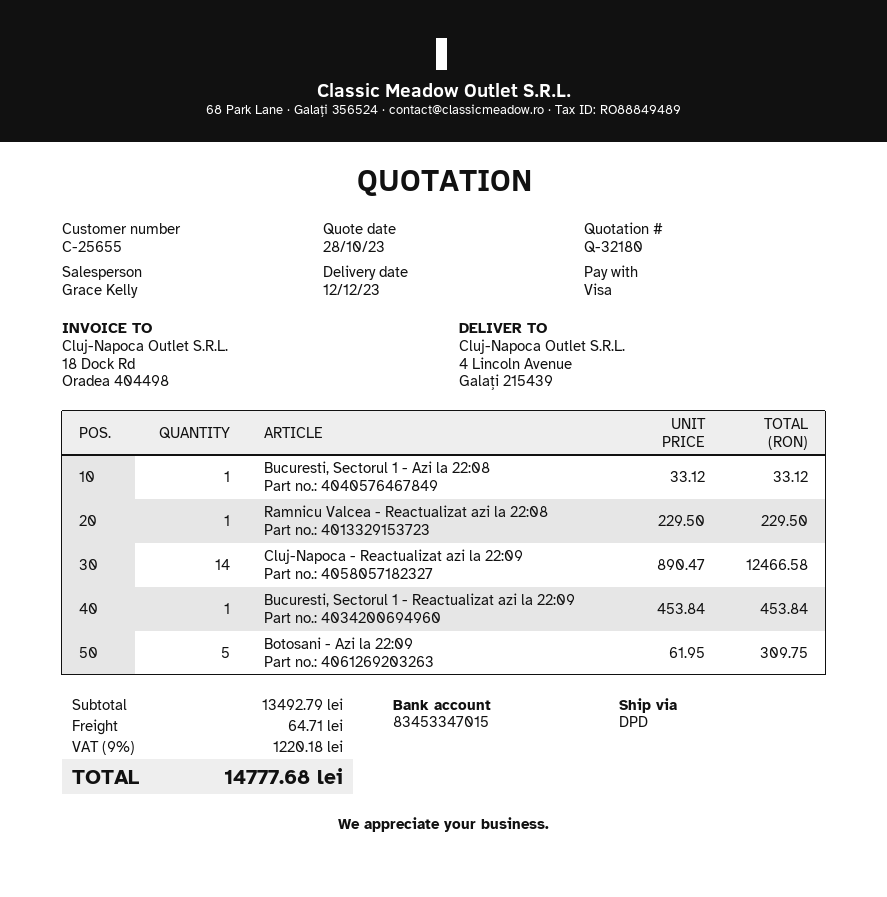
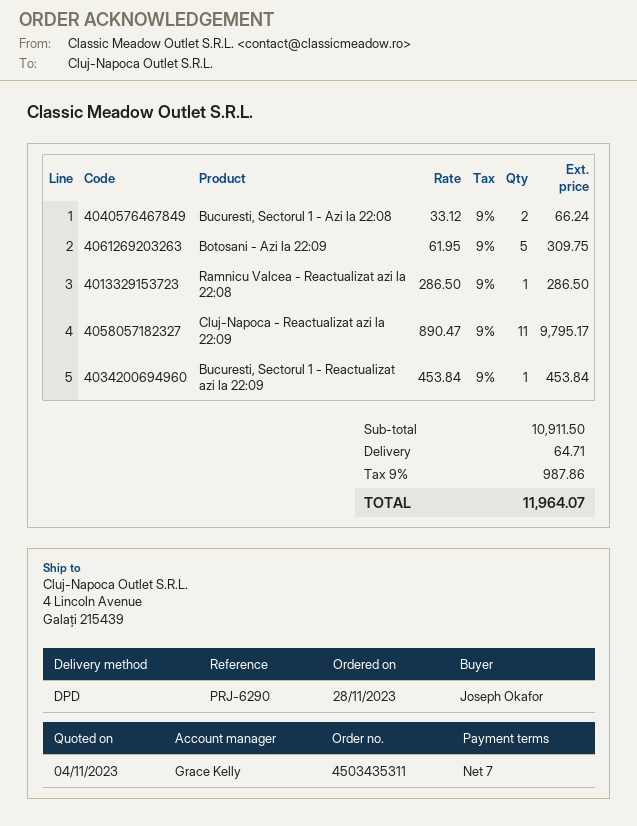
quote date: 2023-10-28 -> 2023-11-04
Bucuresti, Sectorul 1 - Azi la 22:08: 1 x 33.12 = 33.12 -> 2 x 33.12 = 66.24
Ramnicu Valcea - Reactualizat azi la 22:08: 1 x 229.50 = 229.50 -> 1 x 286.50 = 286.50
Cluj-Napoca - Reactualizat azi la 22:09: 14 x 890.47 = 12466.58 -> 11 x 890.47 = 9795.17
subtotal: 13492.79 -> 10911.50
tax: 9% = 1220.18 -> 9% = 987.86
total: 14777.68 -> 11964.07

